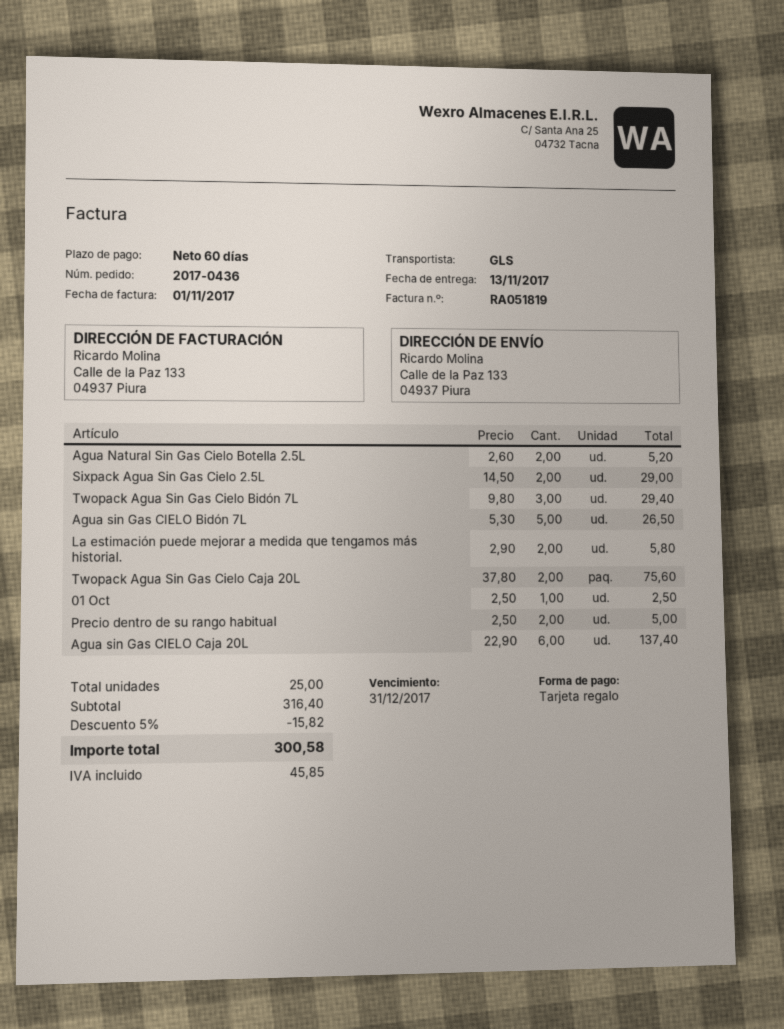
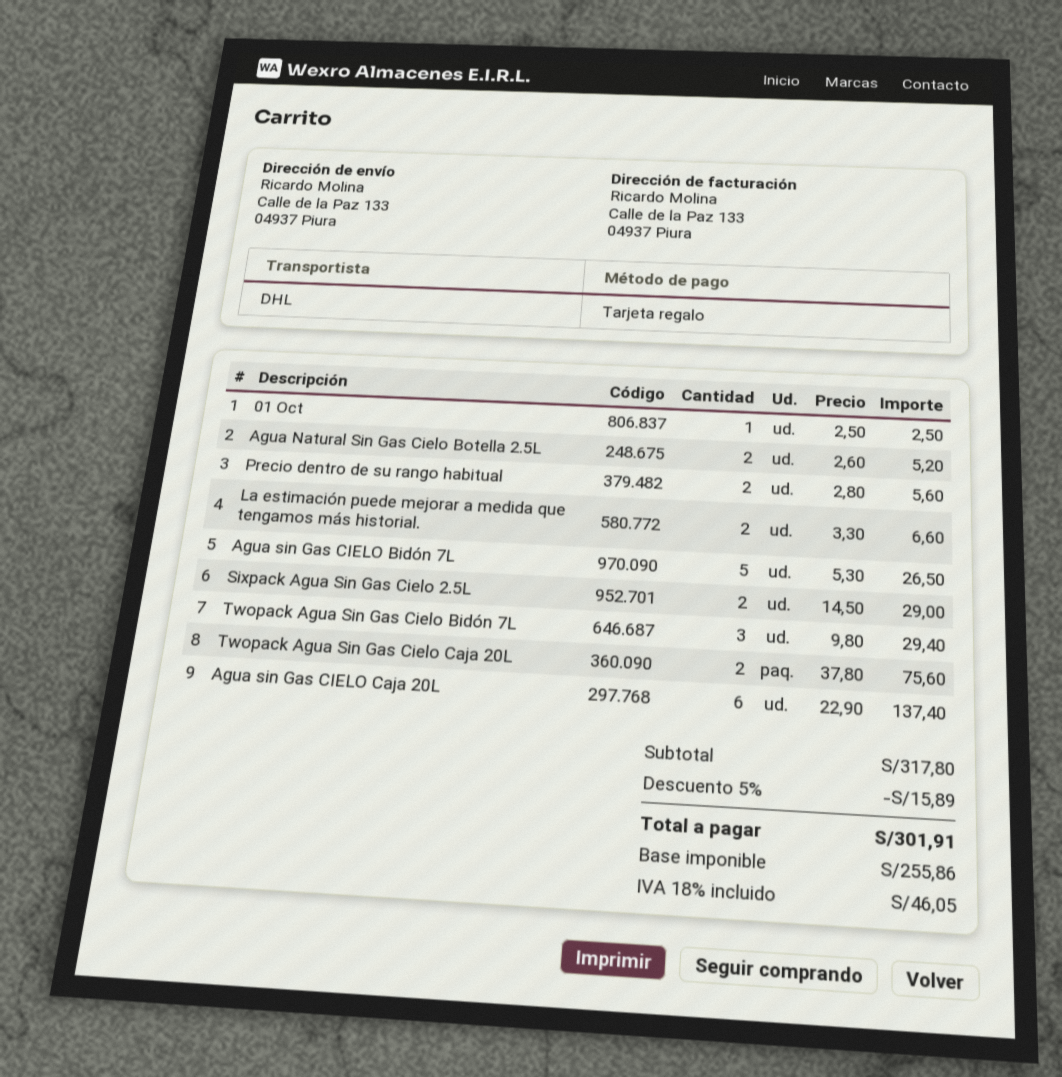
shipping method: GLS -> DHL
La estimación puede mejorar a medida que tengamos más historial.: 2 x 2.90 = 5.80 -> 2 x 3.30 = 6.60
Precio dentro de su rango habitual: 2 x 2.50 = 5.00 -> 2 x 2.80 = 5.60
subtotal: 316.40 -> 317.80
discount: 5% = 15.82 -> 5% = 15.89
tax: 45.85 -> 46.05
total: 300.58 -> 301.91

